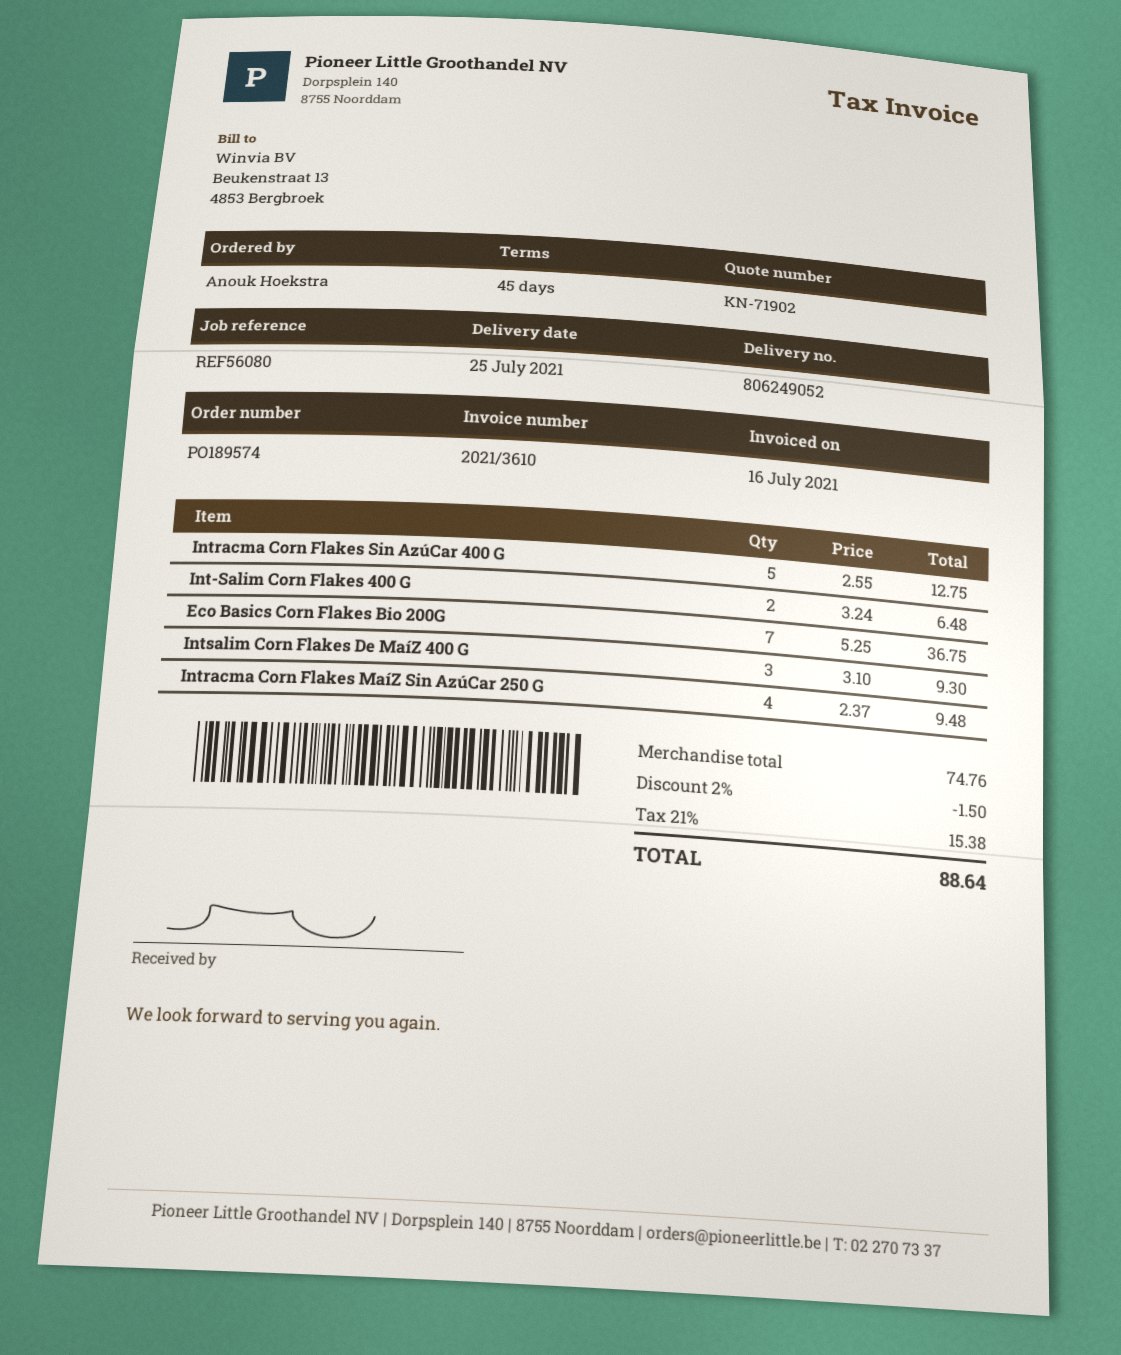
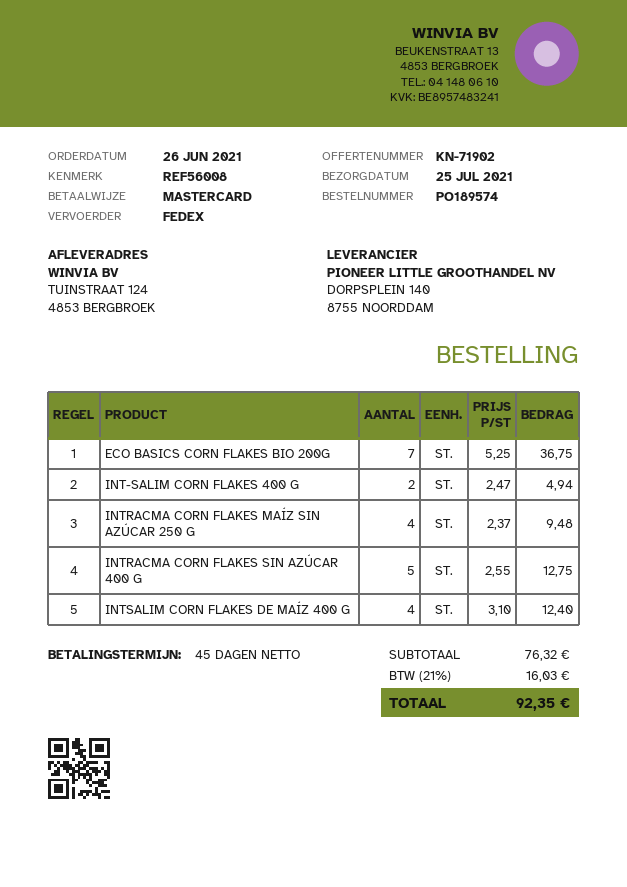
reference: REF56080 -> REF56008
Int-Salim Corn Flakes 400 G: 2 x 3.24 = 6.48 -> 2 x 2.47 = 4.94
Intsalim Corn Flakes De MaíZ 400 G: 3 x 3.10 = 9.30 -> 4 x 3.10 = 12.40
subtotal: 74.76 -> 76.32
discount: 2% = 1.50 -> none
tax: 21% = 15.38 -> 21% = 16.03
total: 88.64 -> 92.35

